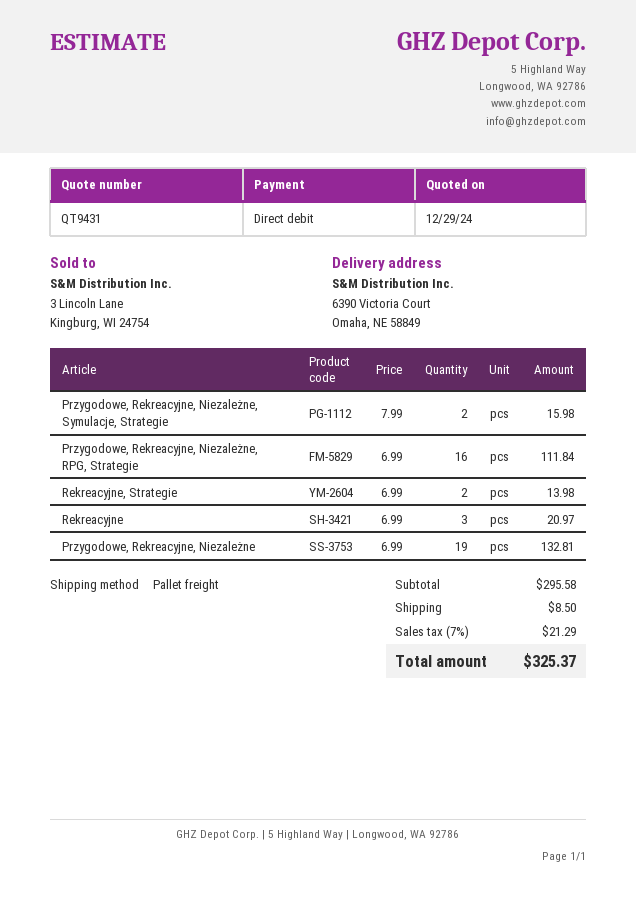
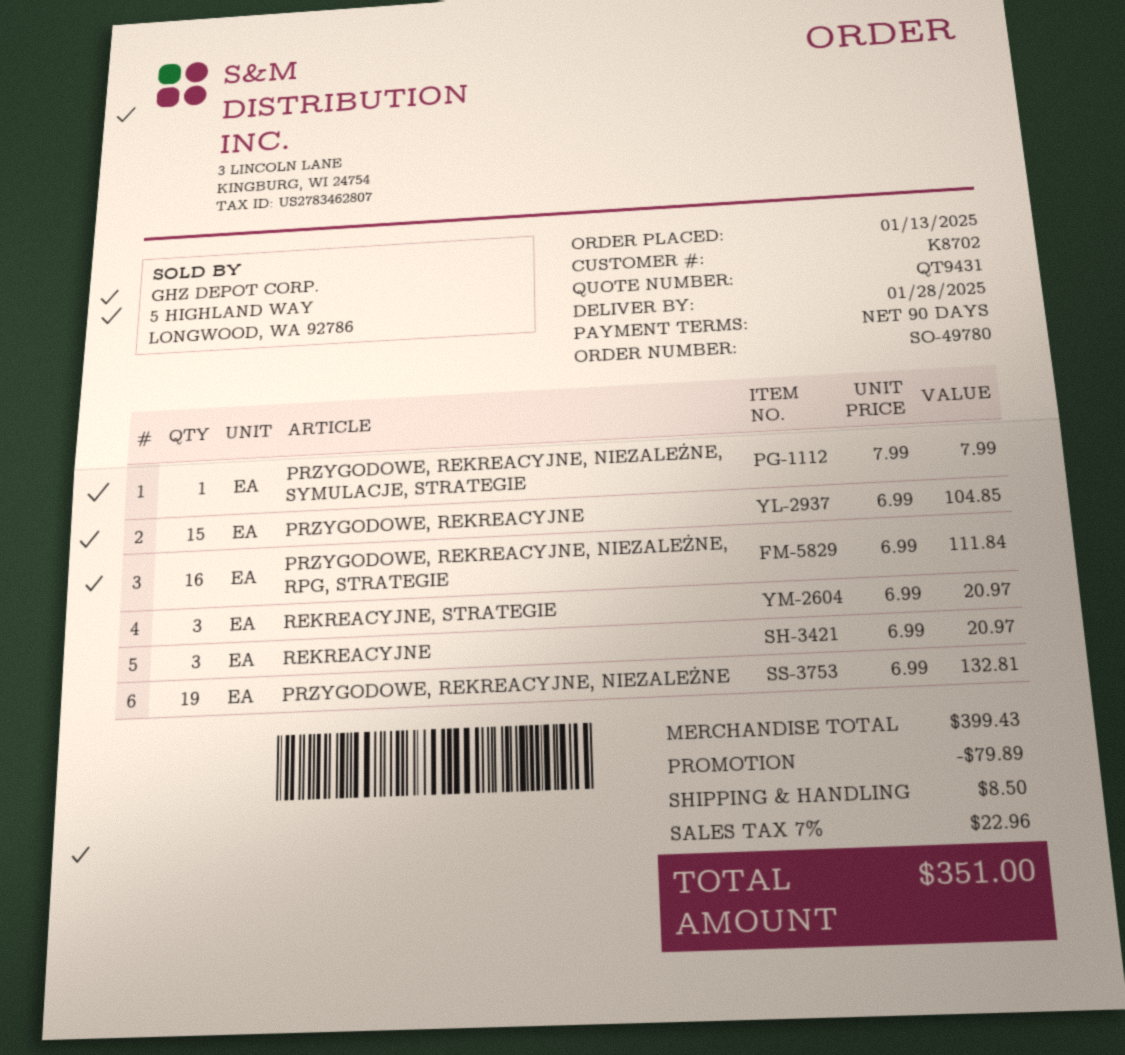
Przygodowe, Rekreacyjne, Niezależne, Symulacje, Strategie: 2 x 7.99 = 15.98 -> 1 x 7.99 = 7.99
Rekreacyjne, Strategie: 2 x 6.99 = 13.98 -> 3 x 6.99 = 20.97
PRZYGODOWE, REKREACYJNE: none -> 15 x 6.99 = 104.85
subtotal: 295.58 -> 399.43
discount: none -> 79.89
tax: 7% = 21.29 -> 7% = 22.96
total: 325.37 -> 351.00

